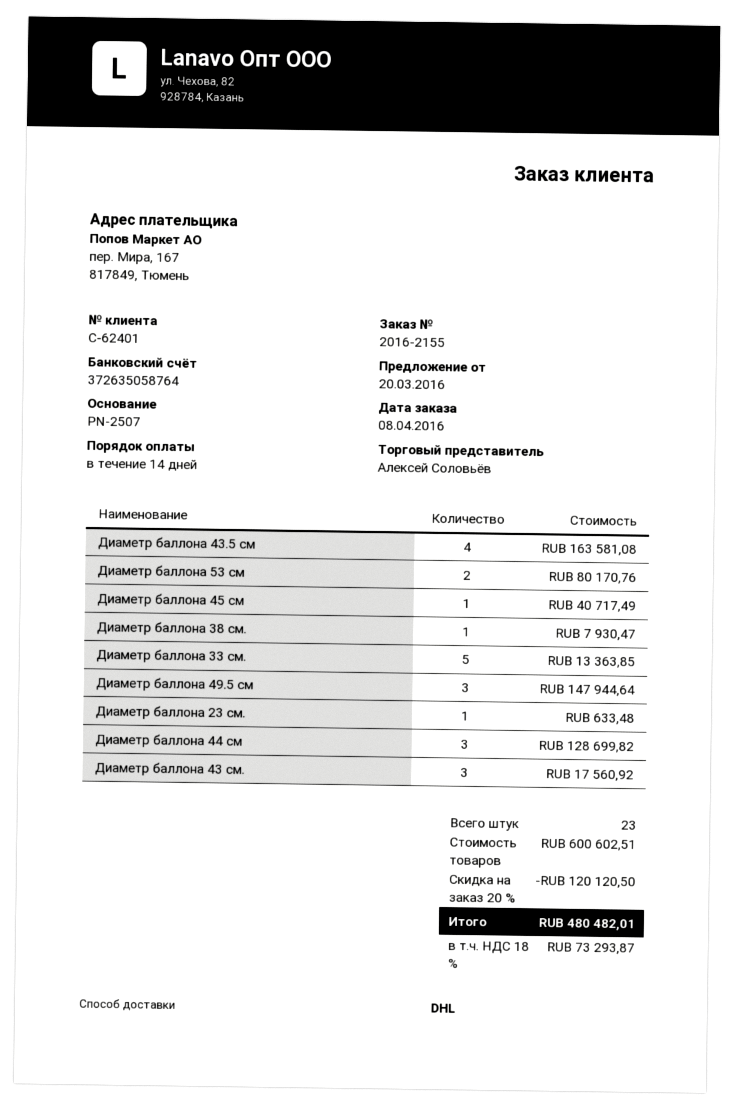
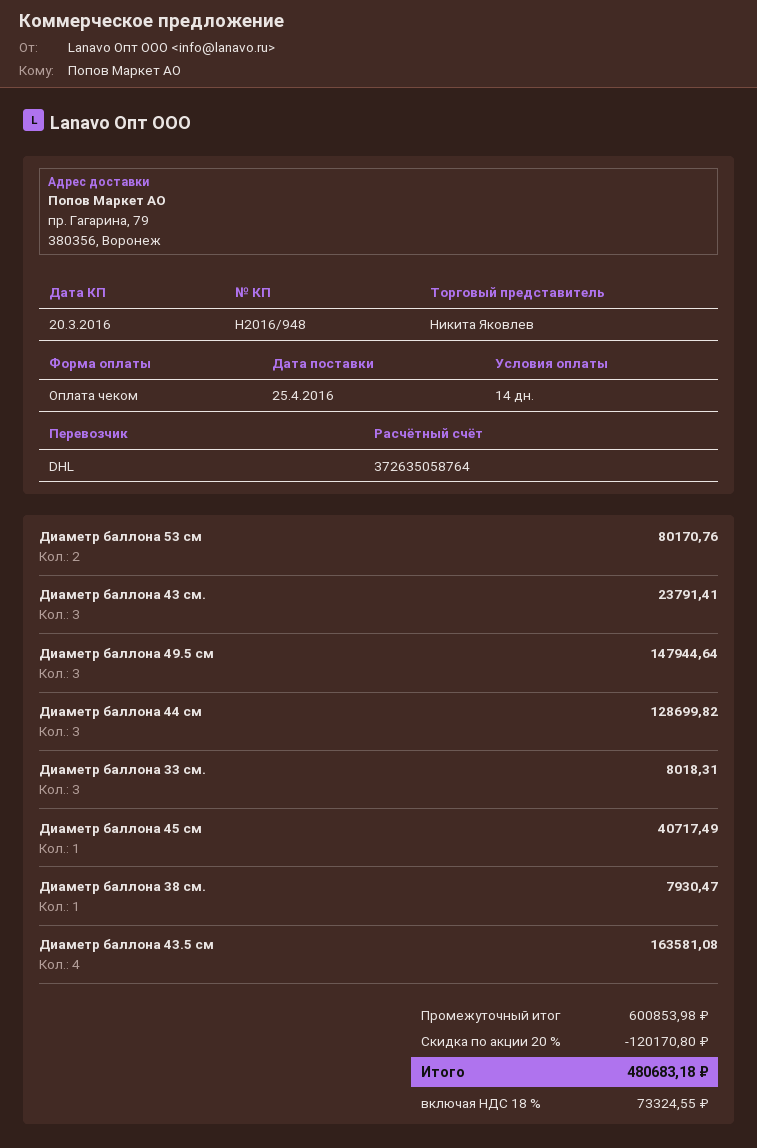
sales rep: Алексей Соловьёв -> Никита Яковлев
Диаметр баллона 33 см.: 5 for 13363.85 -> 3 for 8018.31
Диаметр баллона 23 см.: 1 for 633.48 -> none
Диаметр баллона 43 см.: 3 for 17560.92 -> 3 for 23791.41
subtotal: 600602.51 -> 600853.98
discount: 20% = 120120.50 -> 20% = 120170.80
tax: 18% = 73293.87 -> 18% = 73324.55
total: 480482.01 -> 480683.18

